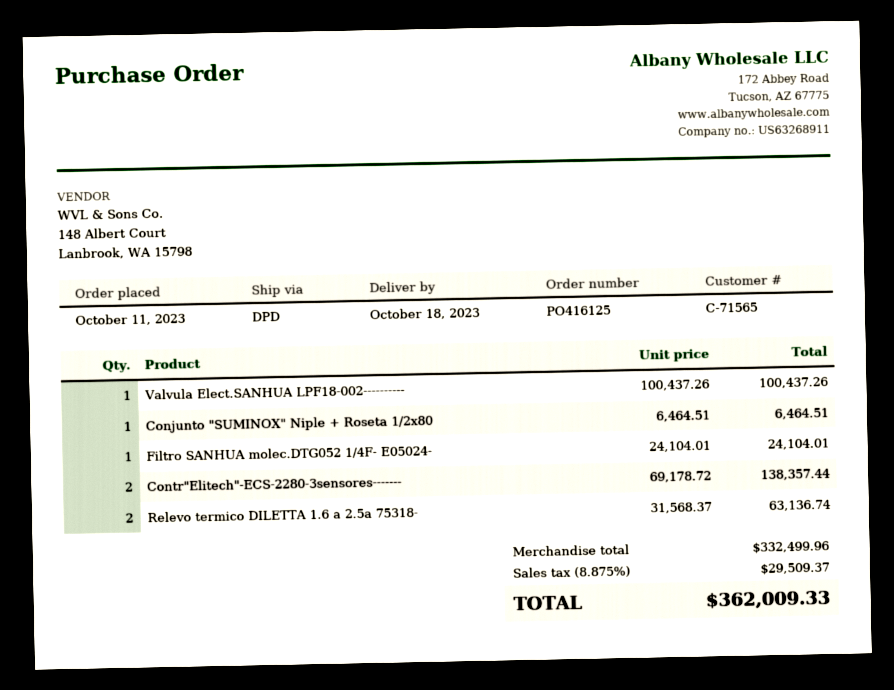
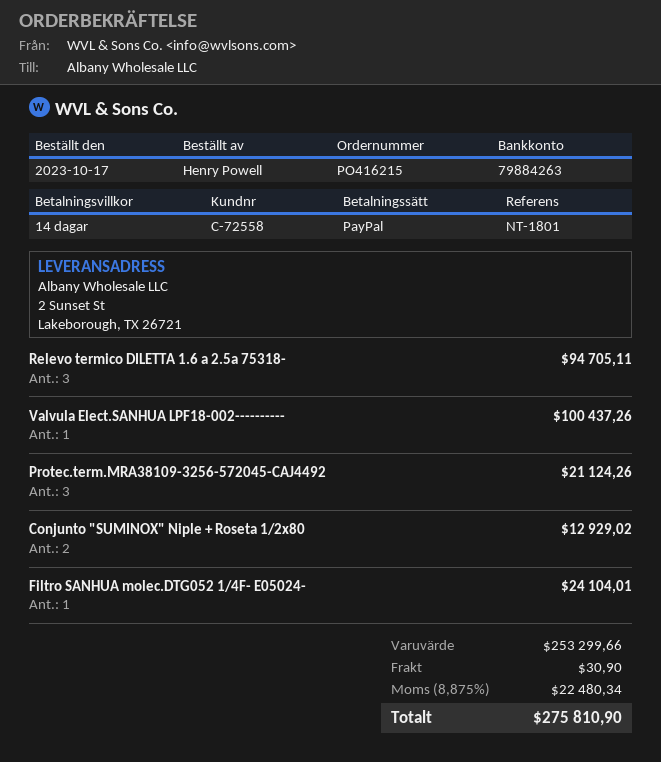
order number: PO416125 -> PO416215
order date: 2023-10-11 -> 2023-10-17
customer number: C-71565 -> C-72558
Conjunto "SUMINOX" Niple + Roseta 1/2x80: 1 for 6464.51 -> 2 for 12929.02
Contr"Elitech"-ECS-2280-3sensores-------: 2 for 138357.44 -> none
Relevo termico DILETTA 1.6 a 2.5a 75318-: 2 for 63136.74 -> 3 for 94705.11
Protec.term.MRA38109-3256-572045-CAJ4492: none -> 3 for 21124.26
subtotal: 332499.96 -> 253299.66
shipping: none -> 30.90
tax: 8.875% = 29509.37 -> 8.875% = 22480.34
total: 362009.33 -> 275810.90

